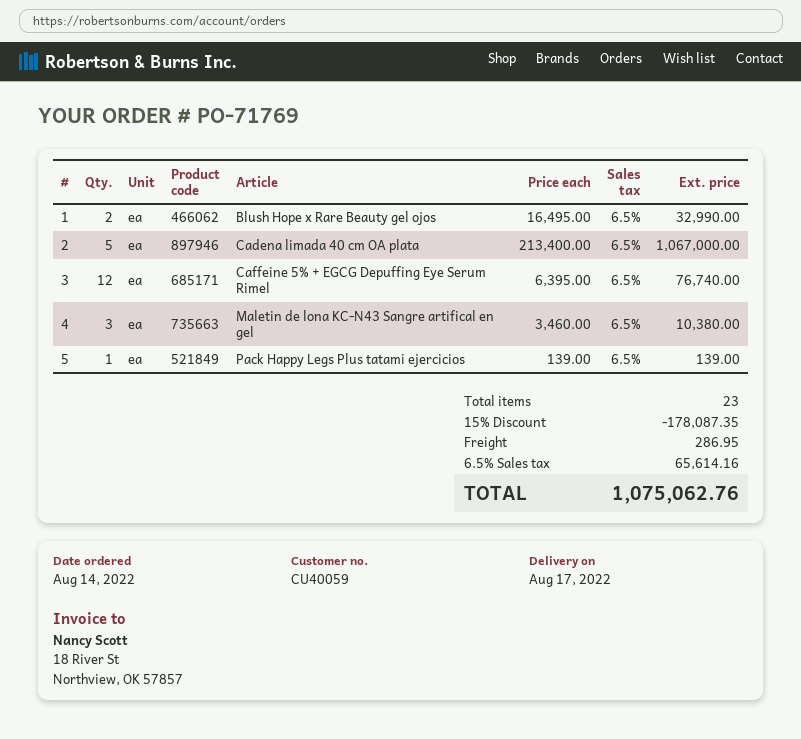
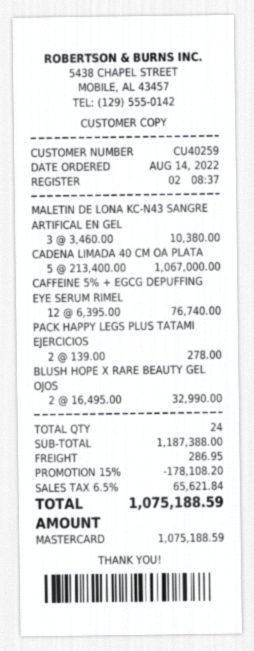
customer number: CU40059 -> CU40259
Pack Happy Legs Plus tatami ejercicios: 1 x 139.00 = 139.00 -> 2 x 139.00 = 278.00
total quantity: 23 -> 24
discount: 15% = 178087.35 -> 15% = 178108.20
tax: 6.5% = 65614.16 -> 6.5% = 65621.84
total: 1075062.76 -> 1075188.59

